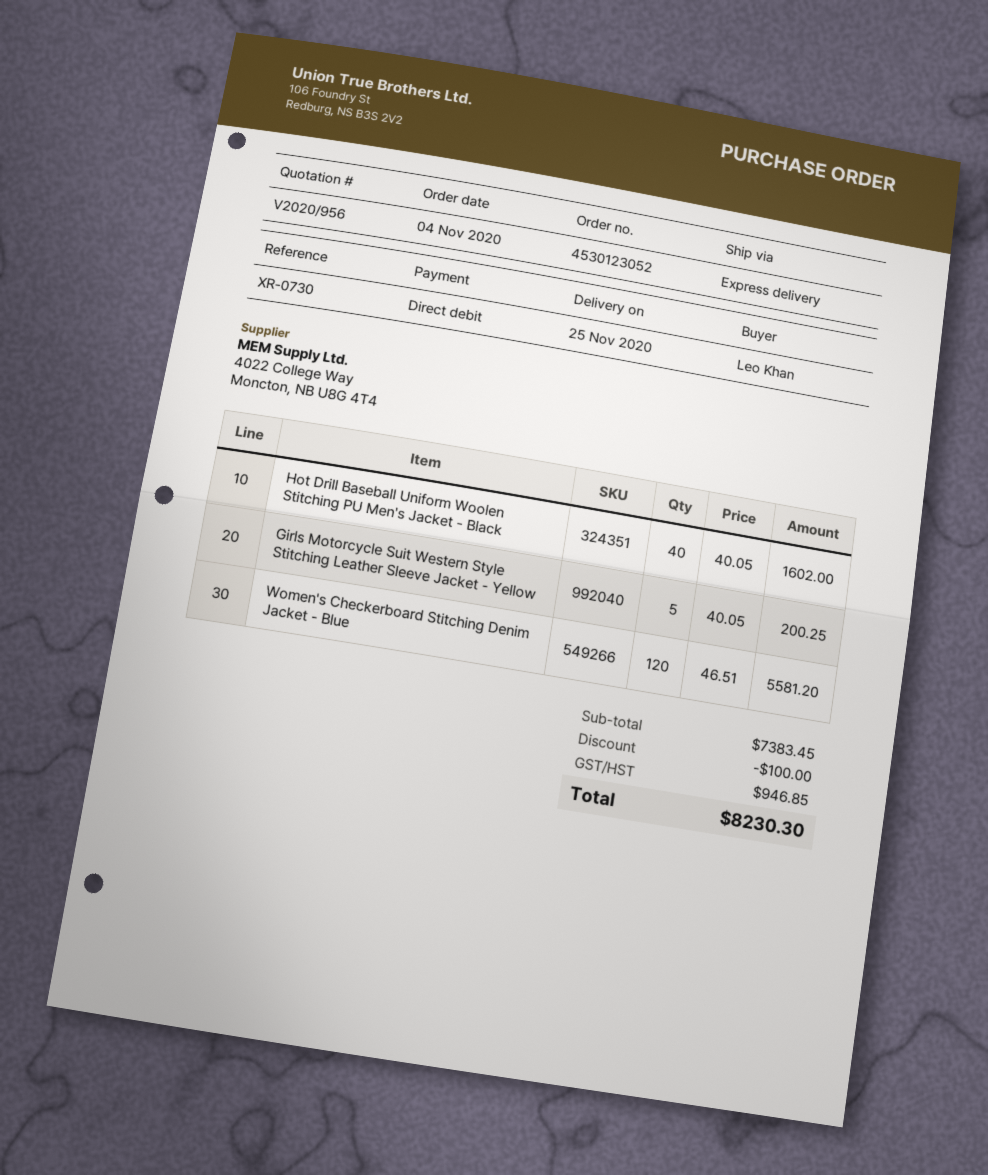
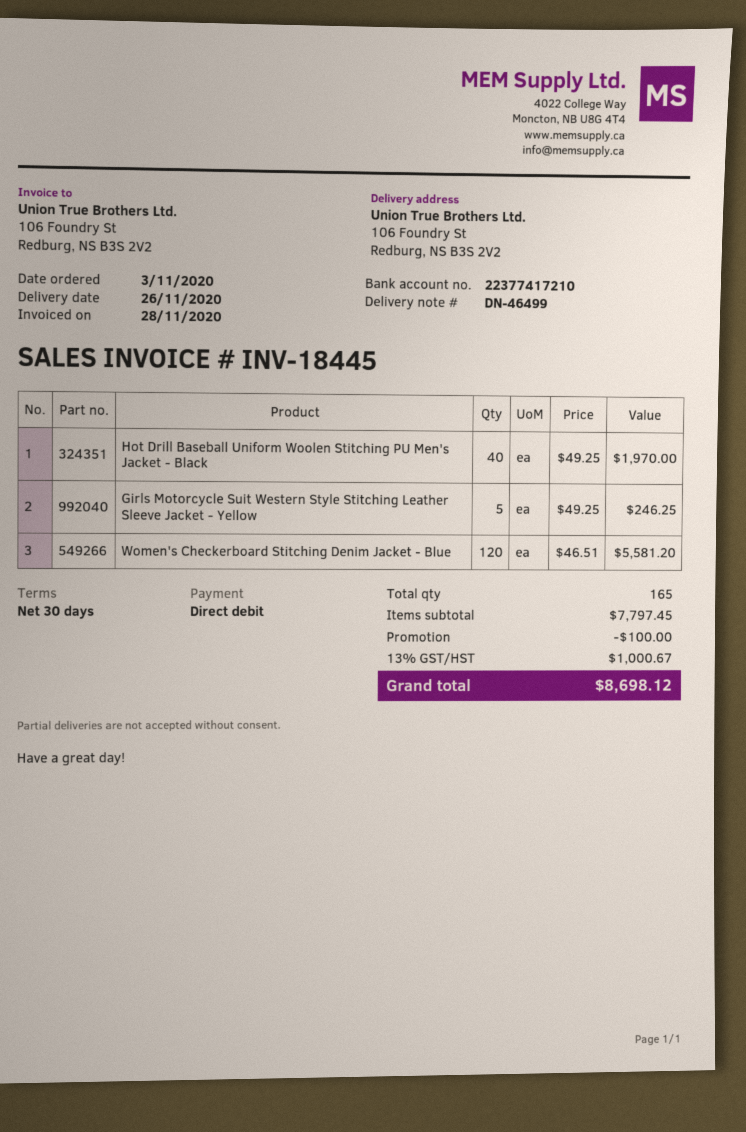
order date: 2020-11-04 -> 2020-11-03
delivery date: 2020-11-25 -> 2020-11-26
Hot Drill Baseball Uniform Woolen Stitching PU Men's Jacket - Black: 40 x 40.05 = 1602.00 -> 40 x 49.25 = 1970.00
Girls Motorcycle Suit Western Style Stitching Leather Sleeve Jacket - Yellow: 5 x 40.05 = 200.25 -> 5 x 49.25 = 246.25
subtotal: 7383.45 -> 7797.45
tax: 946.85 -> 1000.67
total: 8230.30 -> 8698.12

